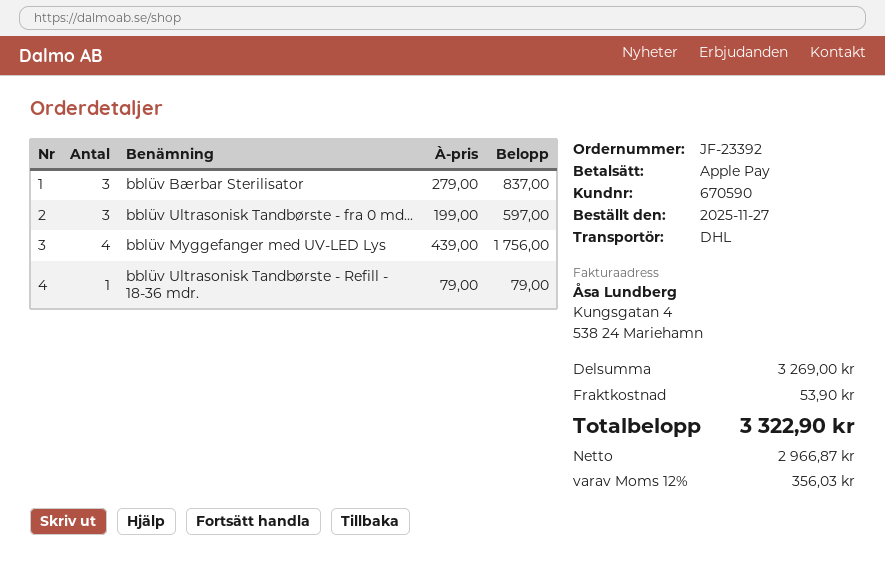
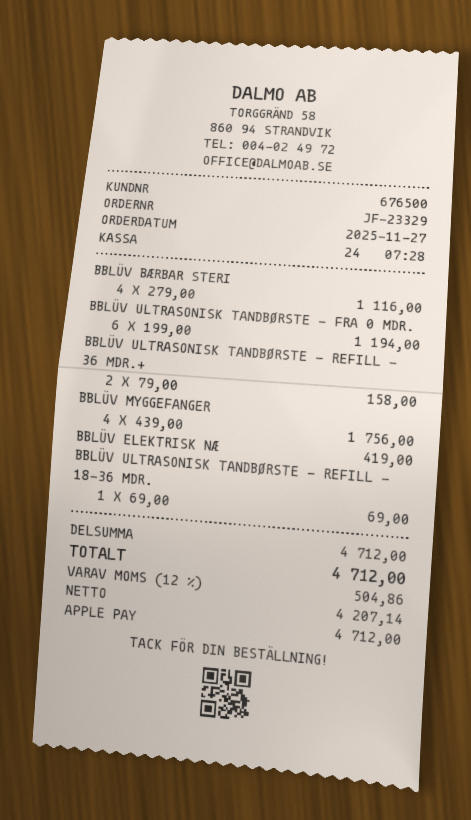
order number: JF-23392 -> JF-23329
customer number: 670590 -> 676500
bblüv Bærbar Sterilisator: 3 x 279.00 = 837.00 -> 4 x 279.00 = 1116.00
bblüv Ultrasonisk Tandbørste - fra 0 md...: 3 x 199.00 = 597.00 -> 6 x 199.00 = 1194.00
bblüv Ultrasonisk Tandbørste - Refill - 18-36 mdr.: 1 x 79.00 = 79.00 -> 1 x 69.00 = 69.00
BBLÜV ULTRASONISK TANDBØRSTE - REFILL - 36 MDR.+: none -> 2 x 79.00 = 158.00
BBLÜV ELEKTRISK NÆ: none -> 1 x 419.00 = 419.00
subtotal: 3269.00 -> 4712.00
shipping: 53.90 -> none
net: 2966.87 -> 4207.14
tax: 12% = 356.03 -> 12% = 504.86
total: 3322.90 -> 4712.00

